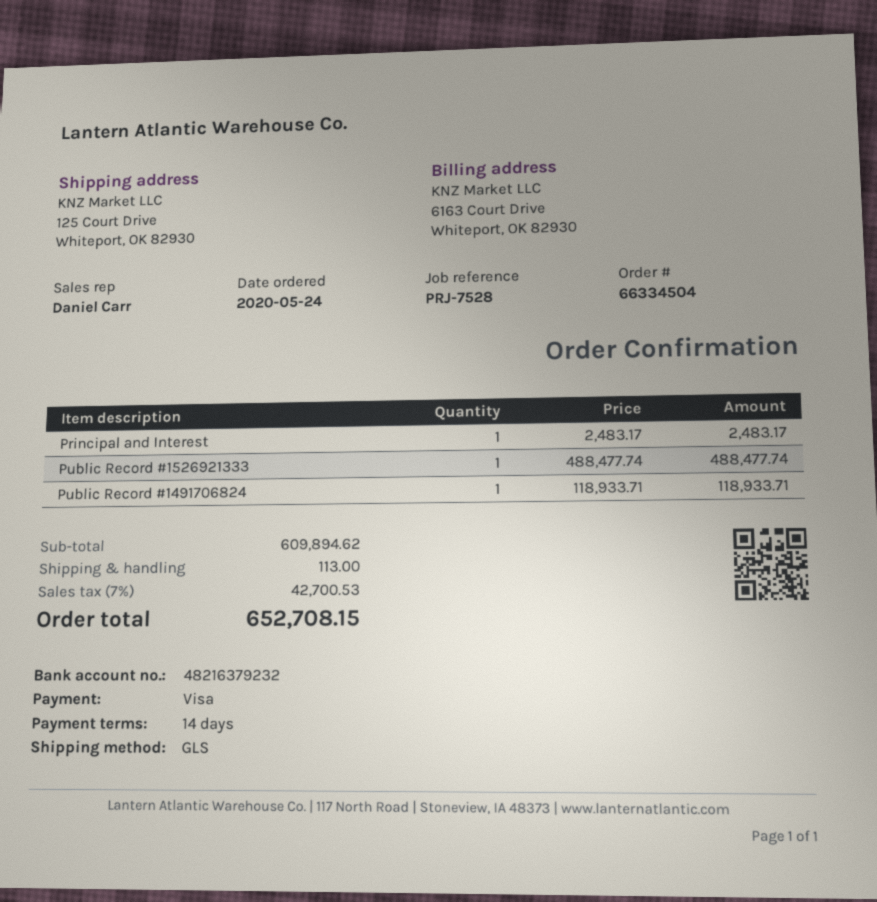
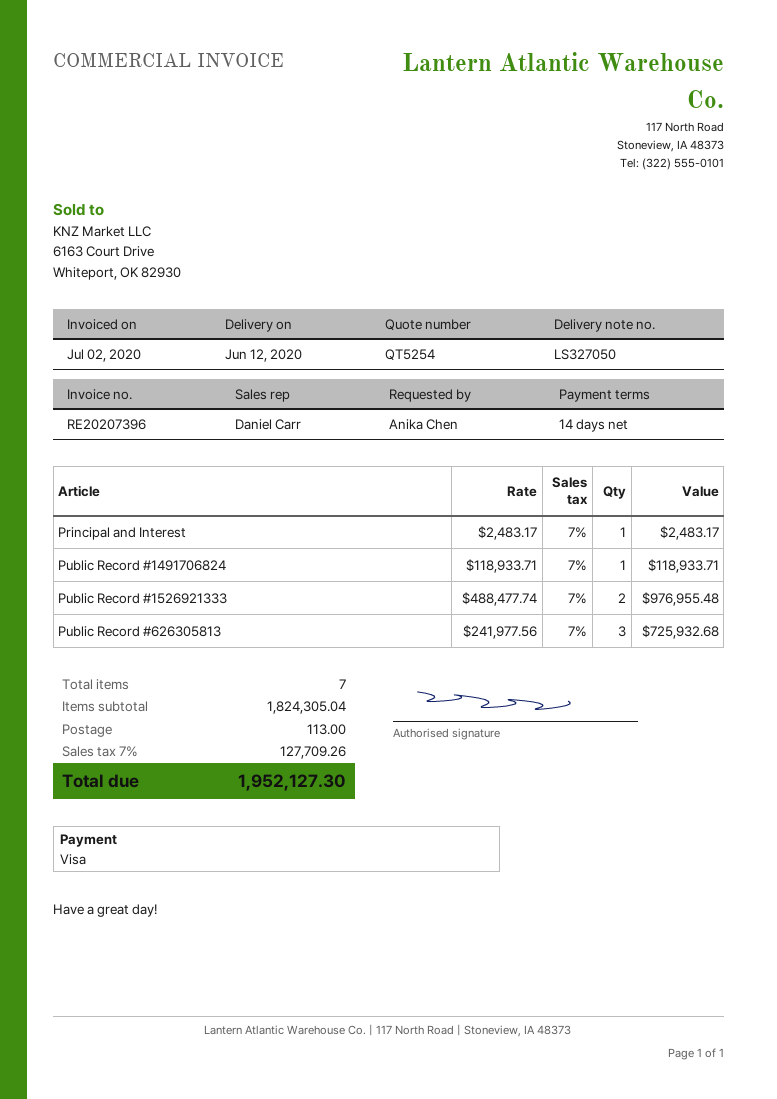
Public Record #1526921333: 1 x 488477.74 = 488477.74 -> 2 x 488477.74 = 976955.48
Public Record #626305813: none -> 3 x 241977.56 = 725932.68
subtotal: 609894.62 -> 1824305.04
tax: 7% = 42700.53 -> 7% = 127709.26
total: 652708.15 -> 1952127.30

